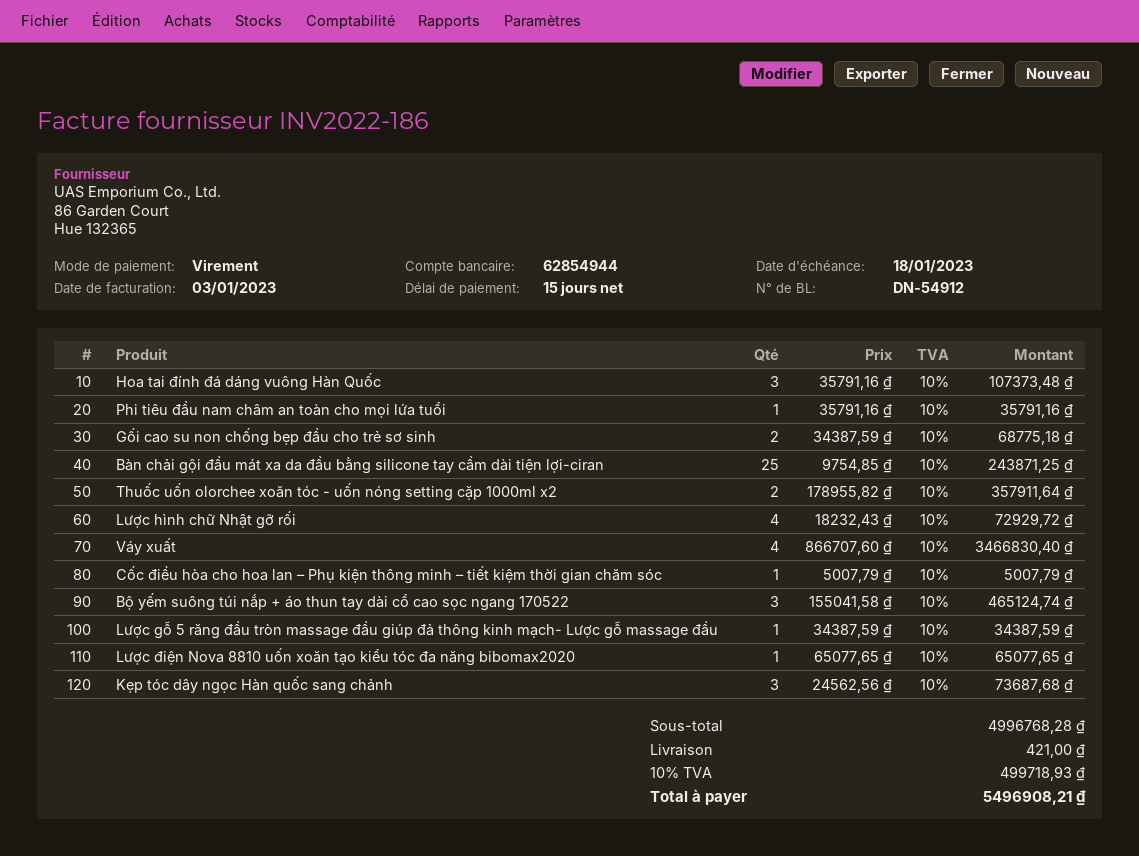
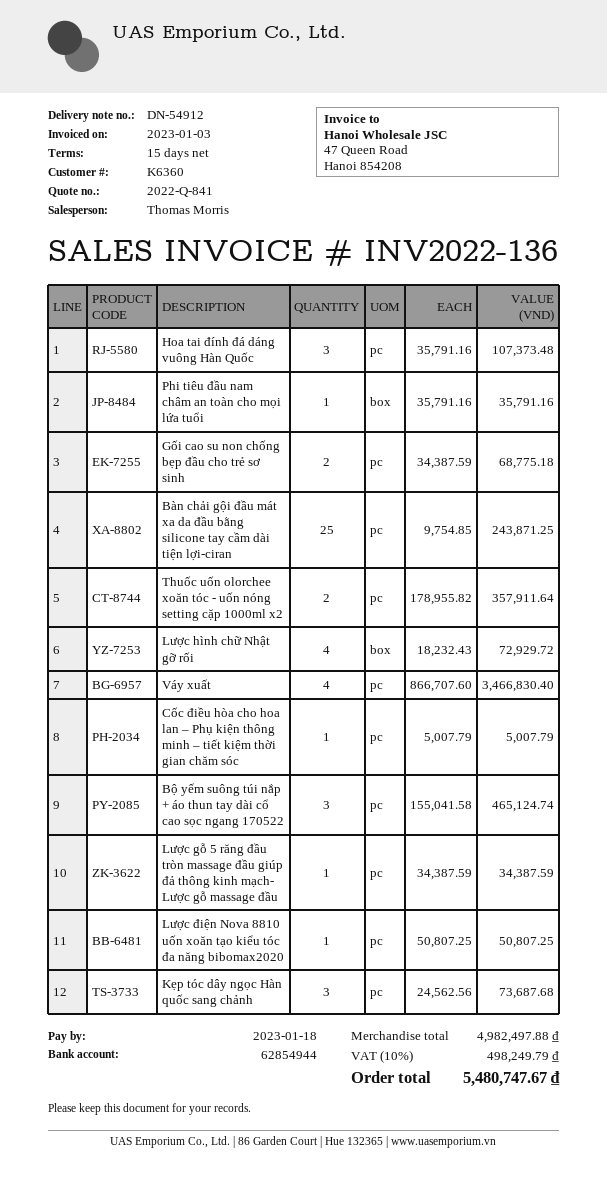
invoice number: INV2022-186 -> INV2022-136
Lược điện Nova 8810 uốn xoăn tạo kiểu tóc đa năng bibomax2020: 1 x 65077.65 = 65077.65 -> 1 x 50807.25 = 50807.25
subtotal: 4996768.28 -> 4982497.88
shipping: 421.00 -> none
tax: 10% = 499718.93 -> 10% = 498249.79
total: 5496908.21 -> 5480747.67

